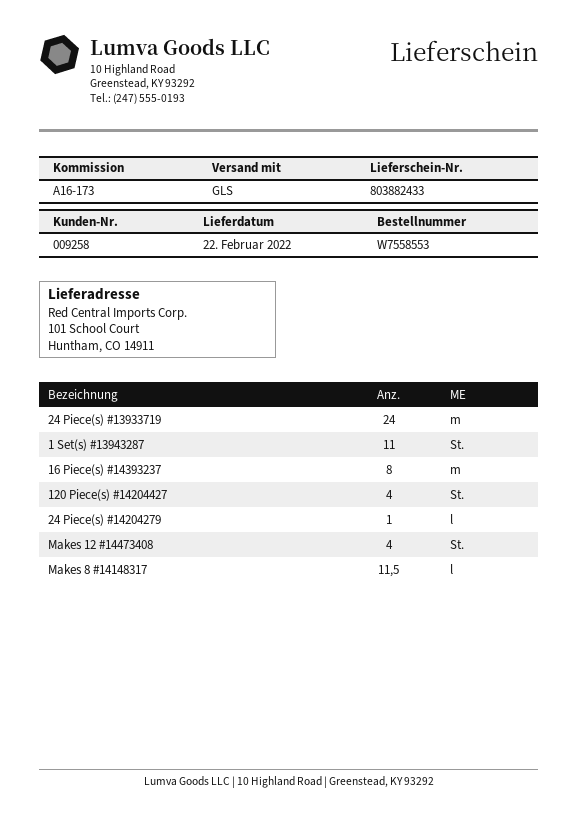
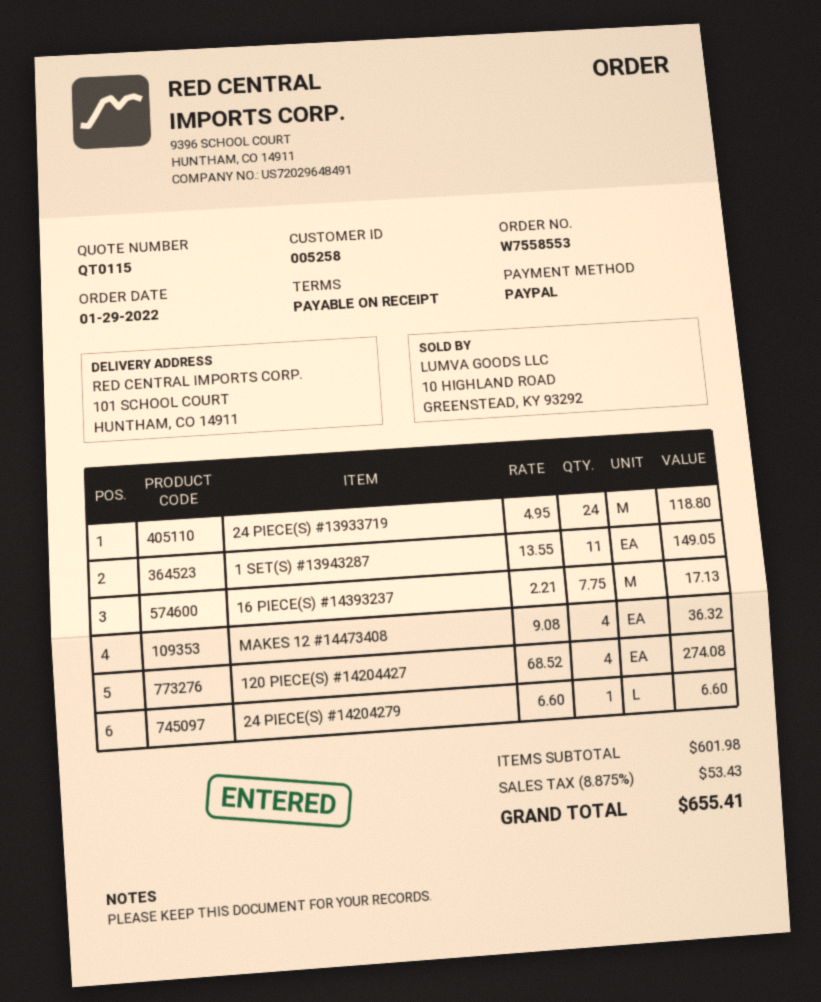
customer number: 009258 -> 005258
16 Piece(s) #14393237: 8 -> 7.75
Makes 8 #14148317: 11.5 -> none

